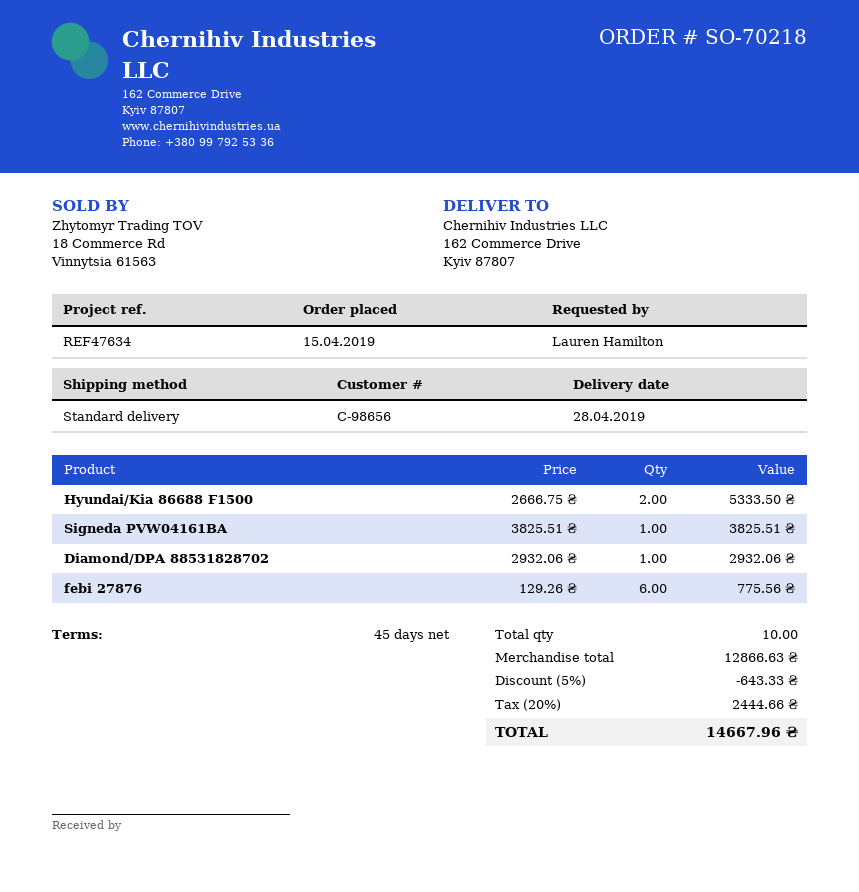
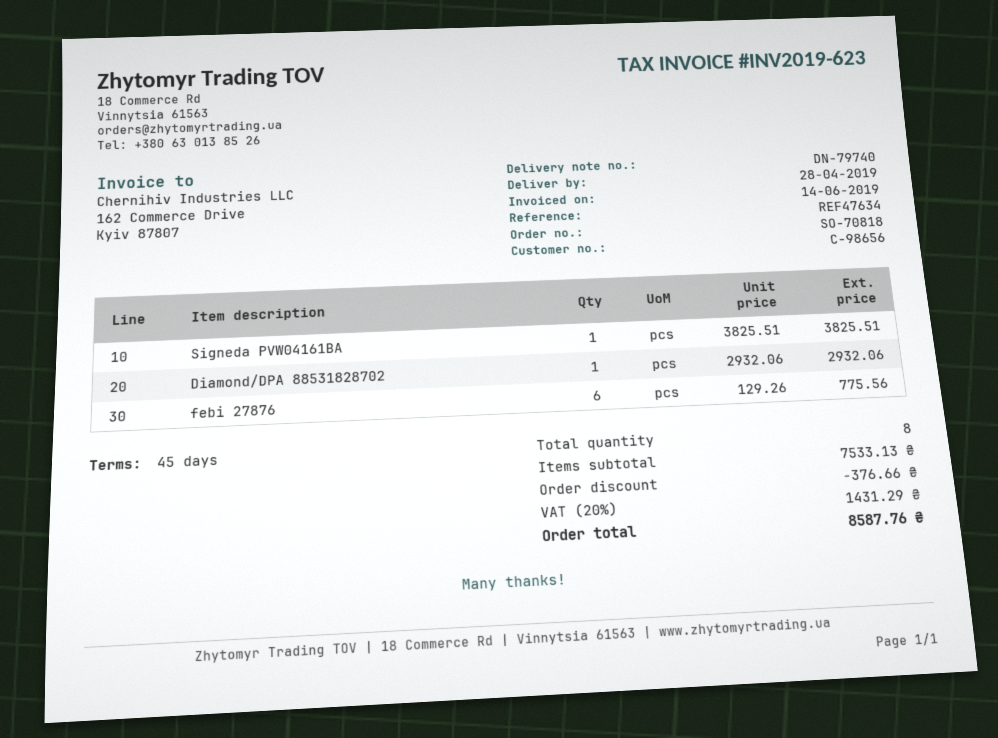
order number: SO-70218 -> SO-70818
Hyundai/Kia 86688 F1500: 2 x 2666.75 = 5333.50 -> none
total quantity: 10 -> 8
subtotal: 12866.63 -> 7533.13
discount: 643.33 -> 376.66
tax: 20% = 2444.66 -> 20% = 1431.29
total: 14667.96 -> 8587.76

